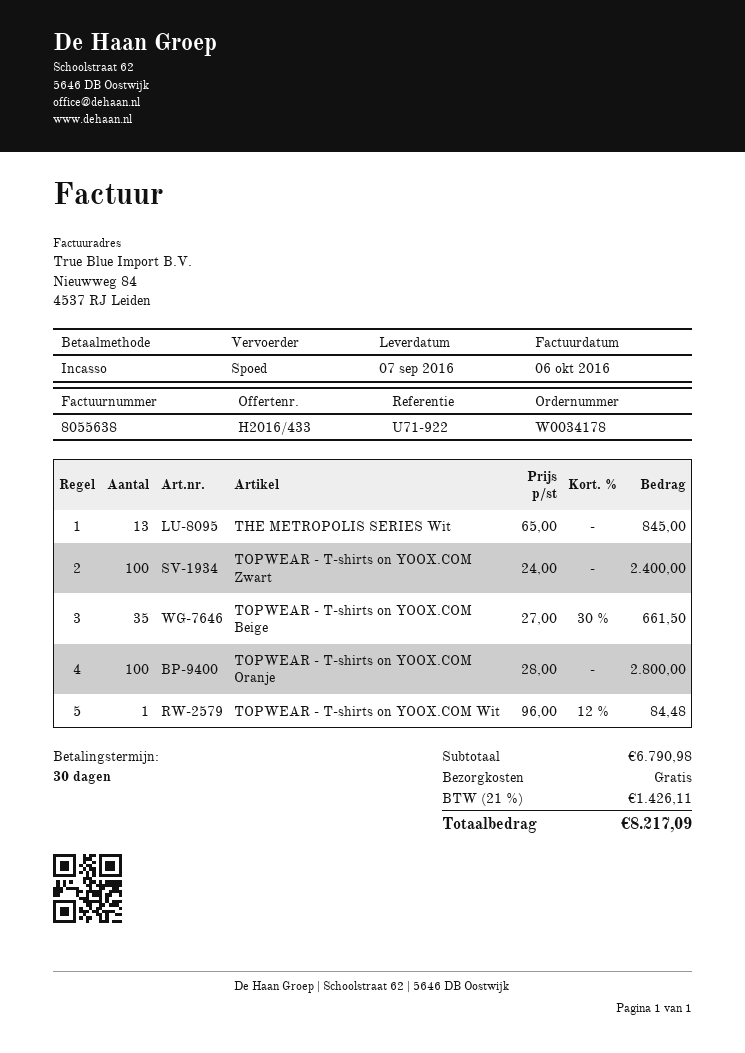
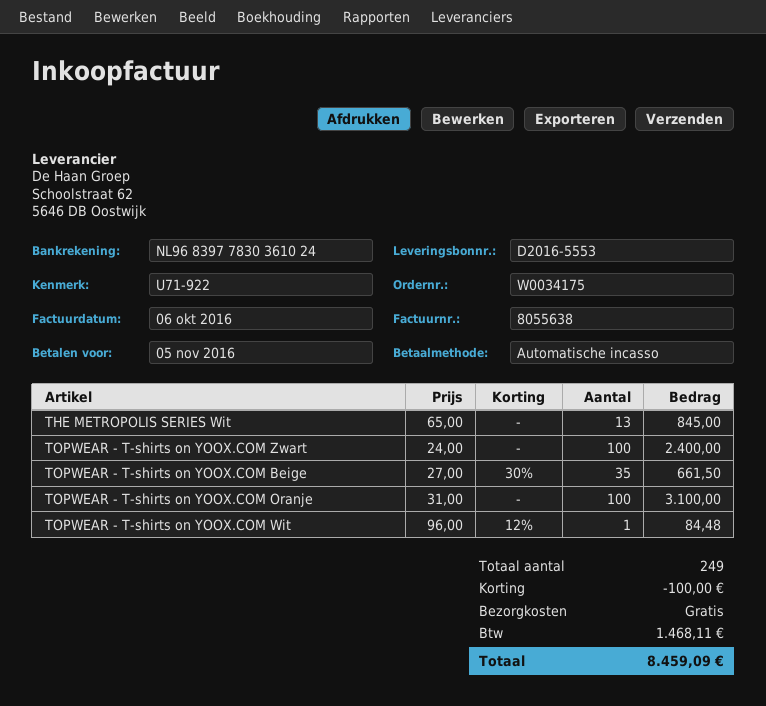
order number: W0034178 -> W0034175
TOPWEAR - T-shirts on YOOX.COM Oranje: 100 x 28.00 = 2800.00 -> 100 x 31.00 = 3100.00
discount: none -> 100.00
tax: 1426.11 -> 1468.11
total: 8217.09 -> 8459.09

